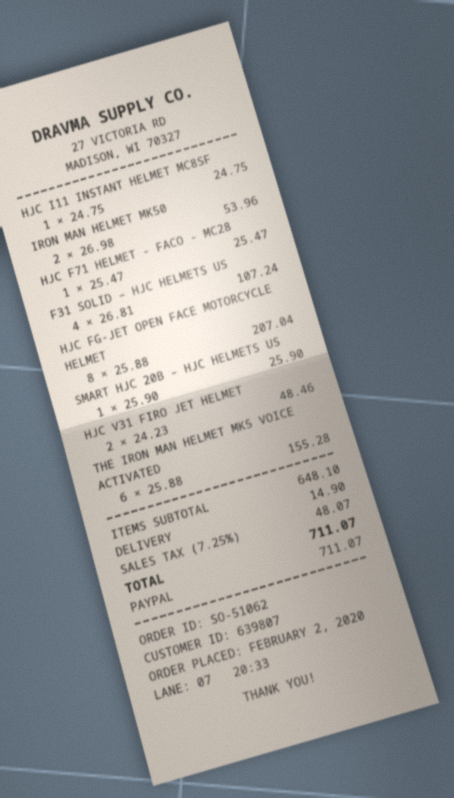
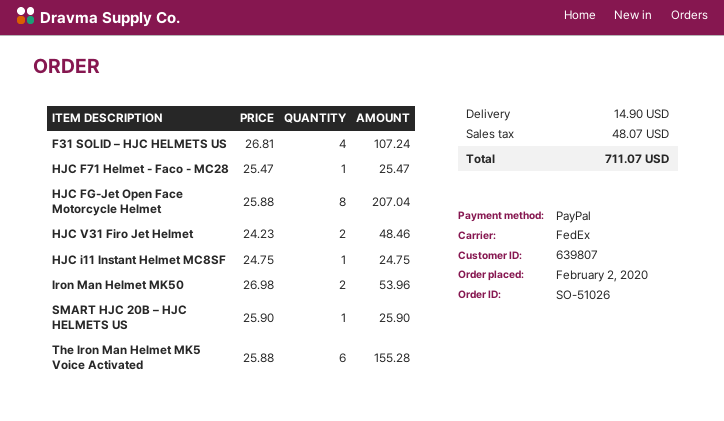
order number: SO-51062 -> SO-51026

